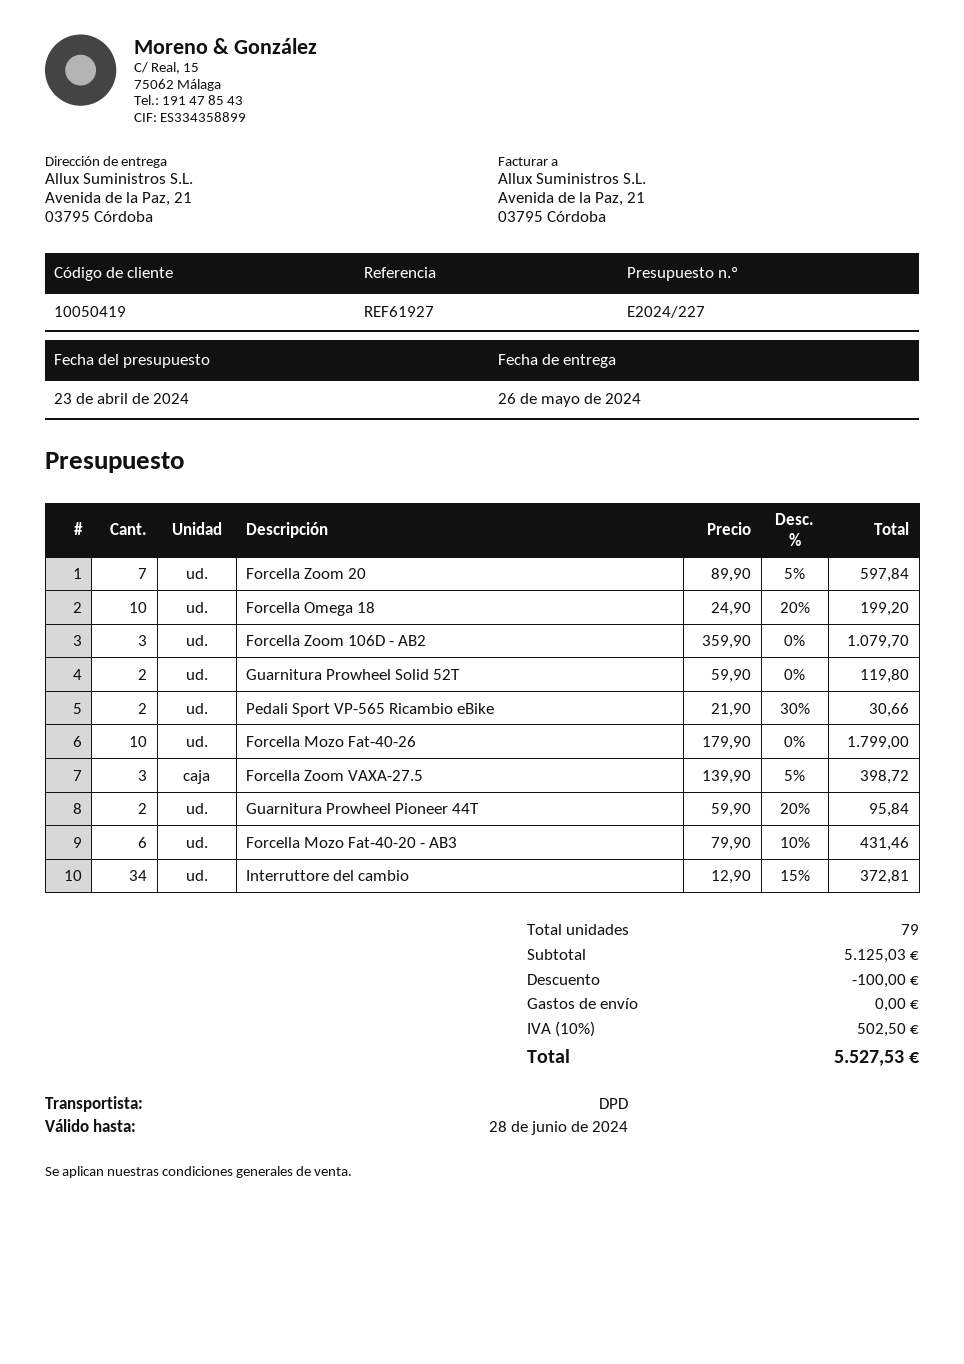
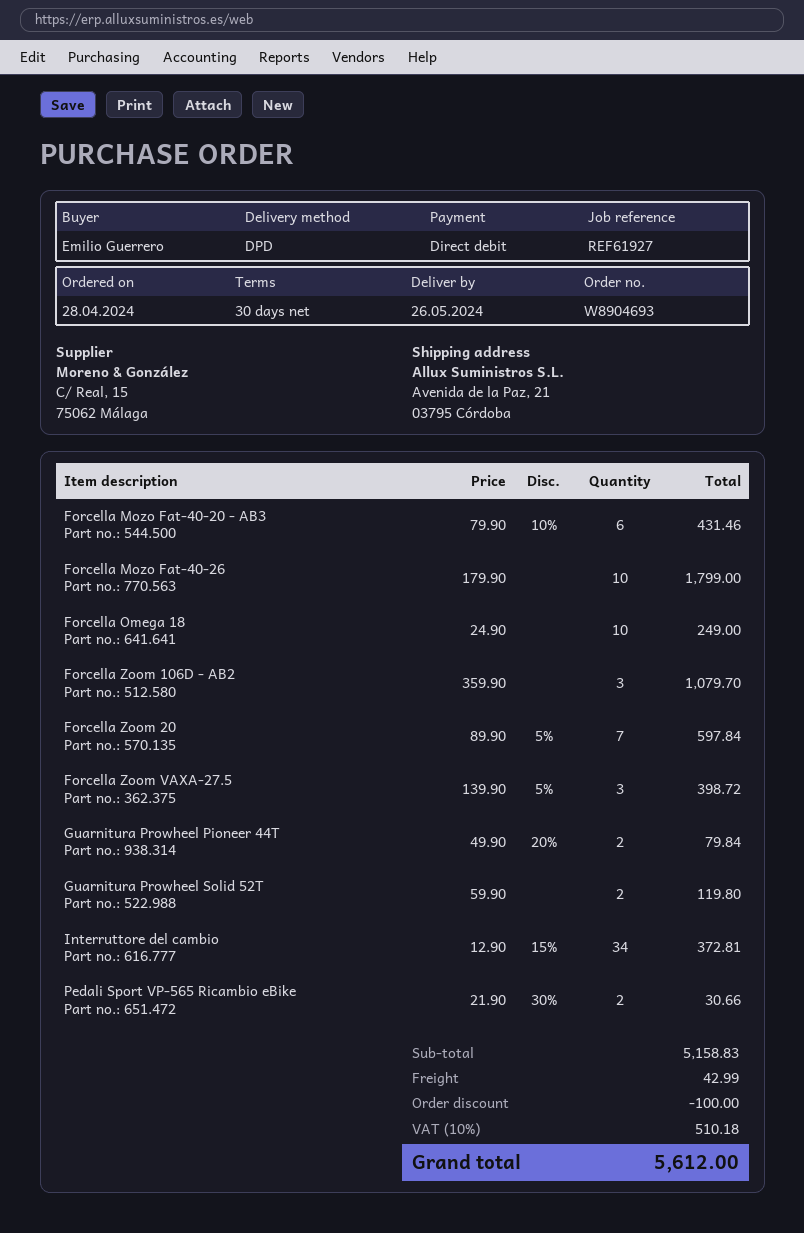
Forcella Omega 18: 10 x 24.90 - 20% = 199.20 -> 10 x 24.90 = 249.00
Guarnitura Prowheel Pioneer 44T: 2 x 59.90 - 20% = 95.84 -> 2 x 49.90 - 20% = 79.84
subtotal: 5125.03 -> 5158.83
shipping: 0.00 -> 42.99
tax: 10% = 502.50 -> 10% = 510.18
total: 5527.53 -> 5612.00

